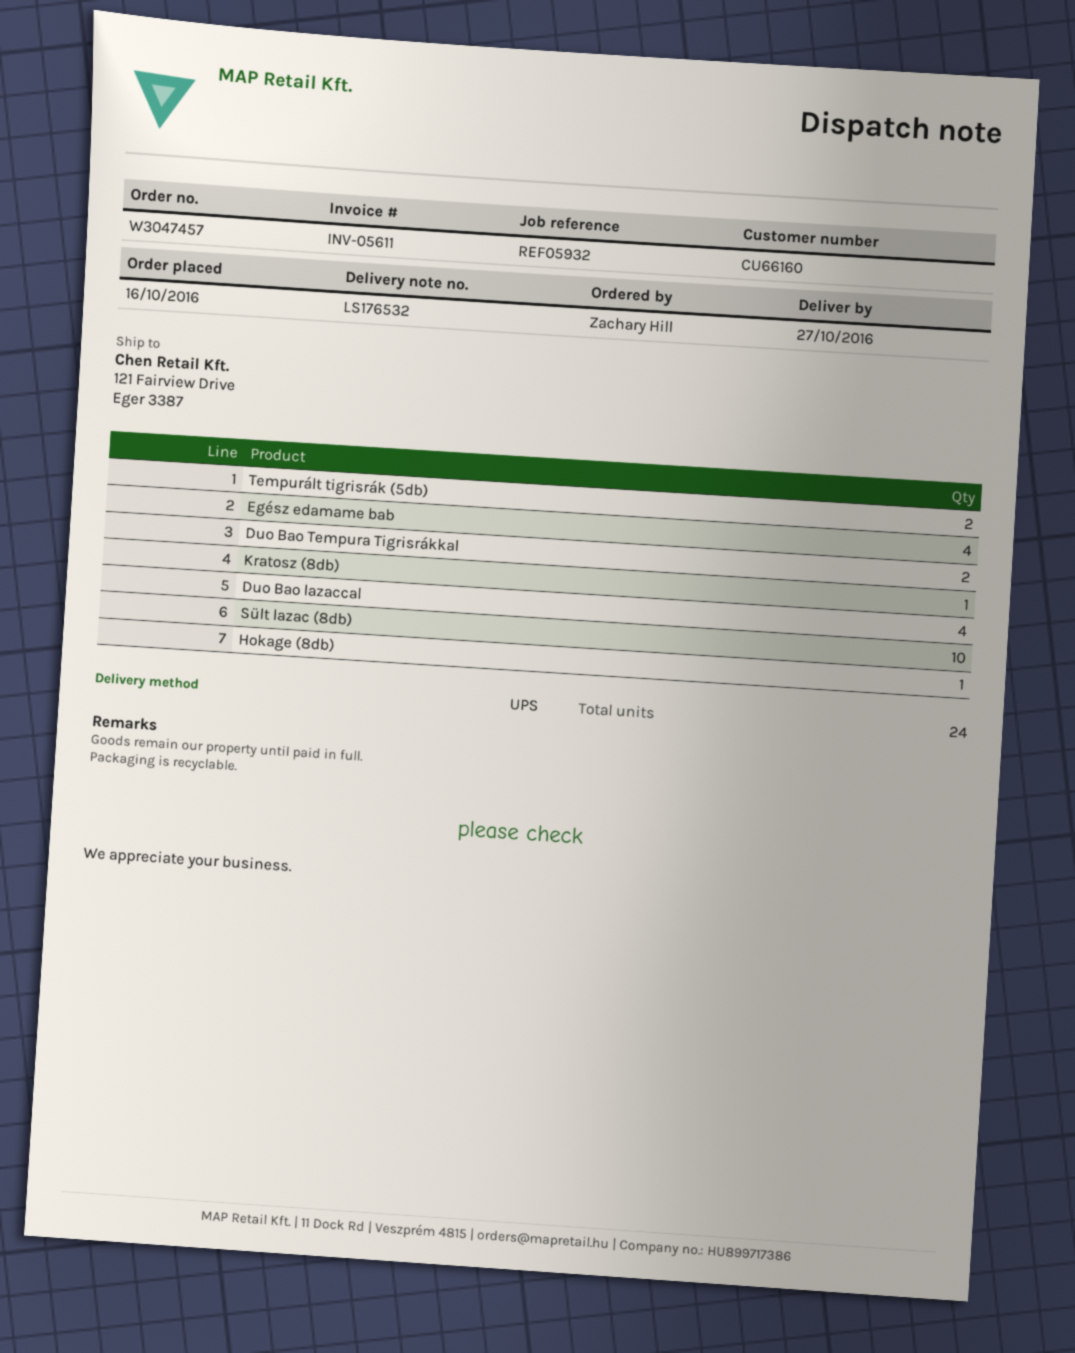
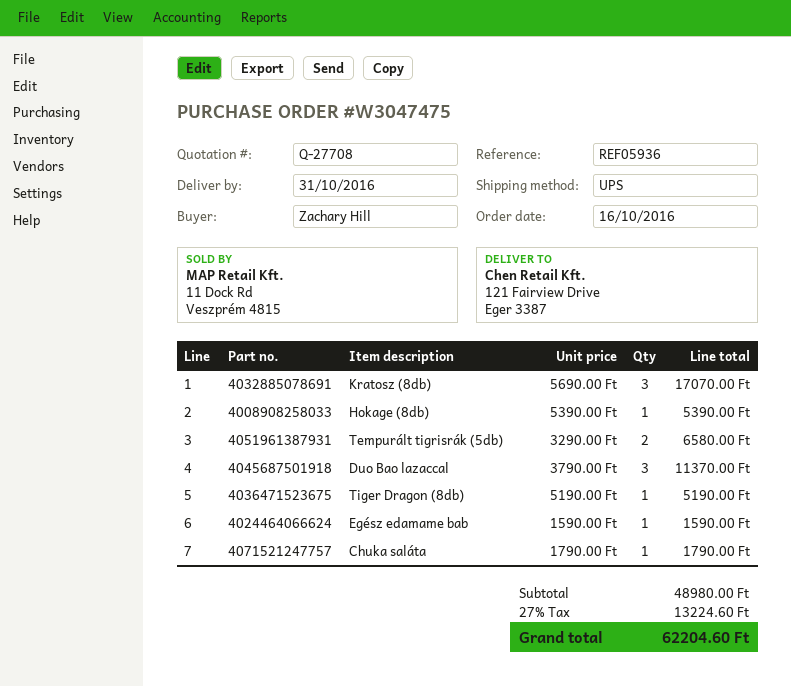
order number: W3047457 -> W3047475
delivery date: 2016-10-27 -> 2016-10-31
reference: REF05932 -> REF05936
Egész edamame bab: 4 -> 1
Duo Bao Tempura Tigrisrákkal: 2 -> none
Kratosz (8db): 1 -> 3
Duo Bao lazaccal: 4 -> 3
Sült lazac (8db): 10 -> none
Tiger Dragon (8db): none -> 1
Chuka saláta: none -> 1

